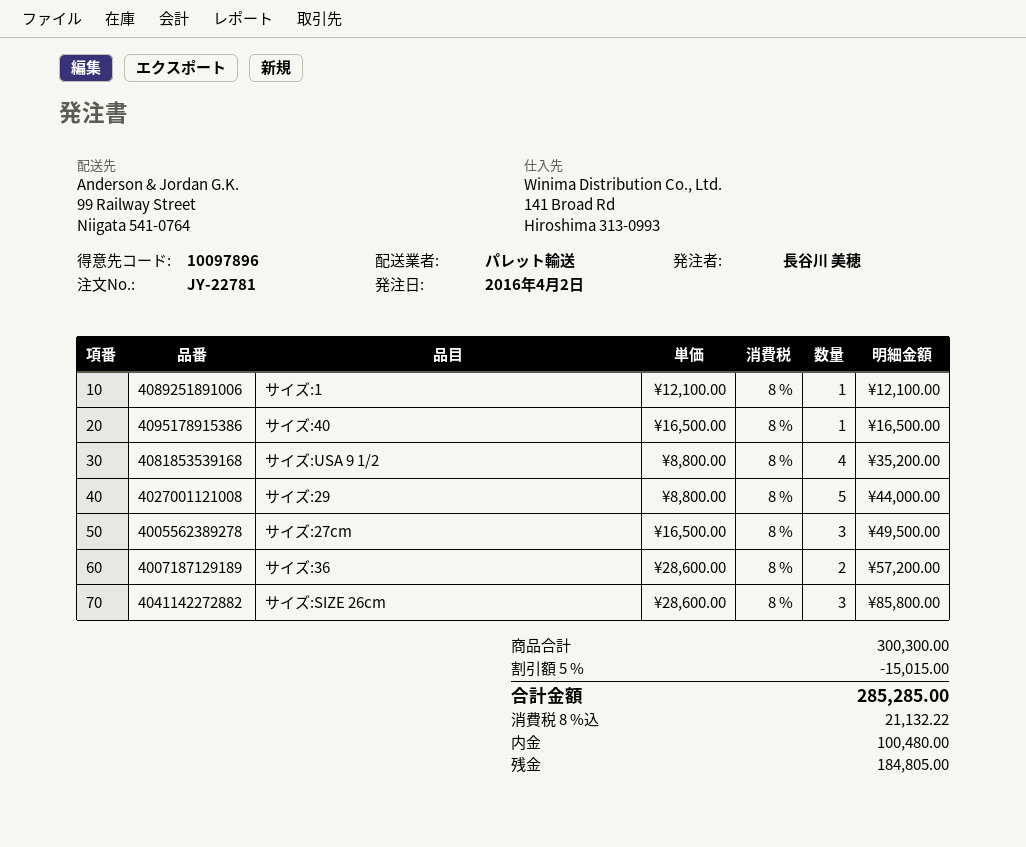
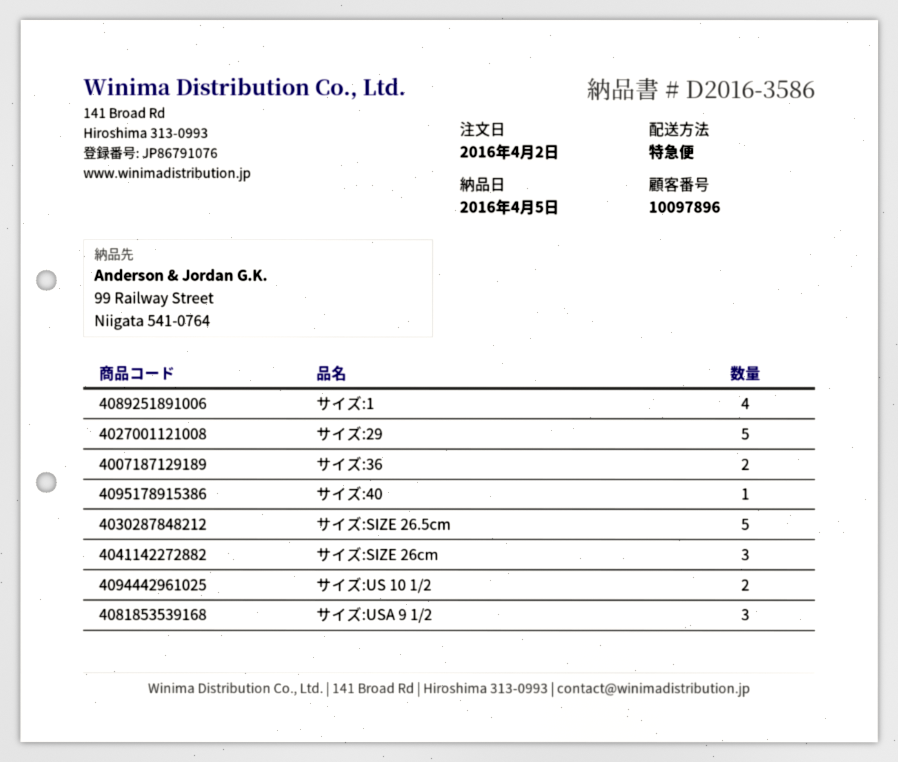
shipping method: pallet freight -> express
サイズ:1: 1 -> 4
サイズ:USA 9 1/2: 4 -> 3
サイズ:27cm: 3 -> none
サイズ:SIZE 26.5cm: none -> 5
サイズ:US 10 1/2: none -> 2

